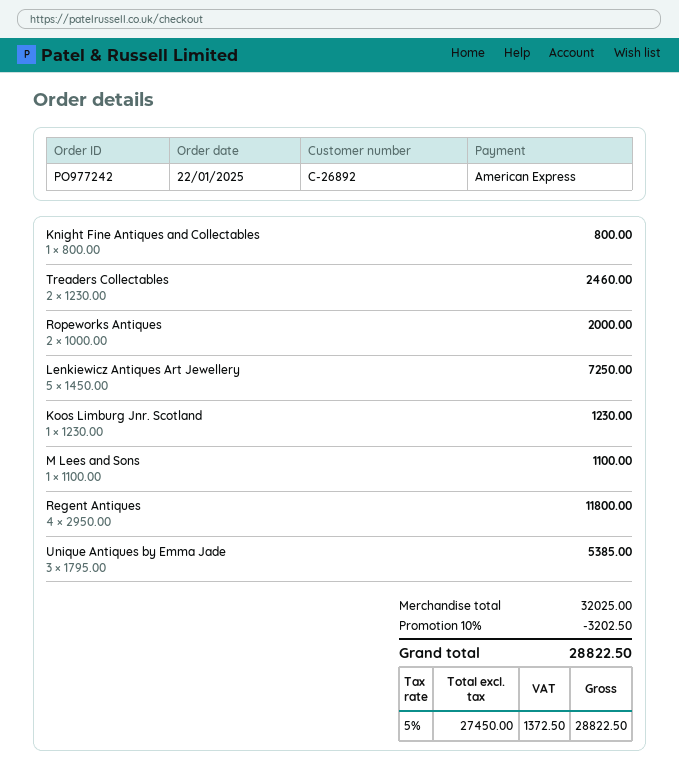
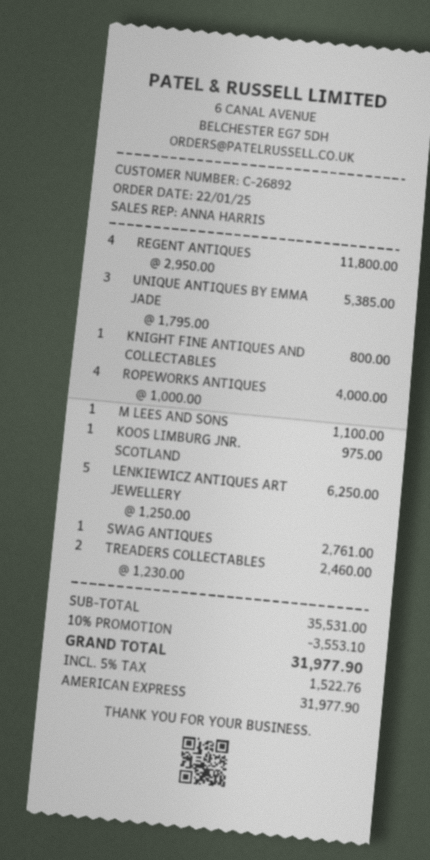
Ropeworks Antiques: 2 x 1000.00 = 2000.00 -> 4 x 1000.00 = 4000.00
Lenkiewicz Antiques Art Jewellery: 5 x 1450.00 = 7250.00 -> 5 x 1250.00 = 6250.00
Koos Limburg Jnr. Scotland: 1 x 1230.00 = 1230.00 -> 1 x 975.00 = 975.00
SWAG ANTIQUES: none -> 1 x 2761.00 = 2761.00
subtotal: 32025.00 -> 35531.00
discount: 10% = 3202.50 -> 10% = 3553.10
tax: 5% = 1372.50 -> 5% = 1522.76
total: 28822.50 -> 31977.90

